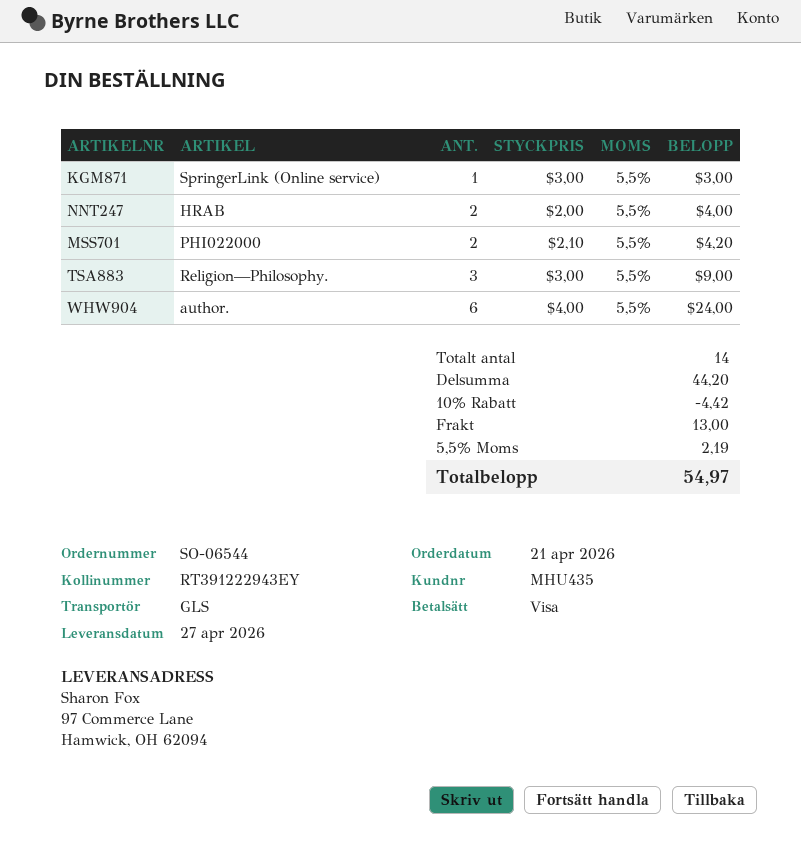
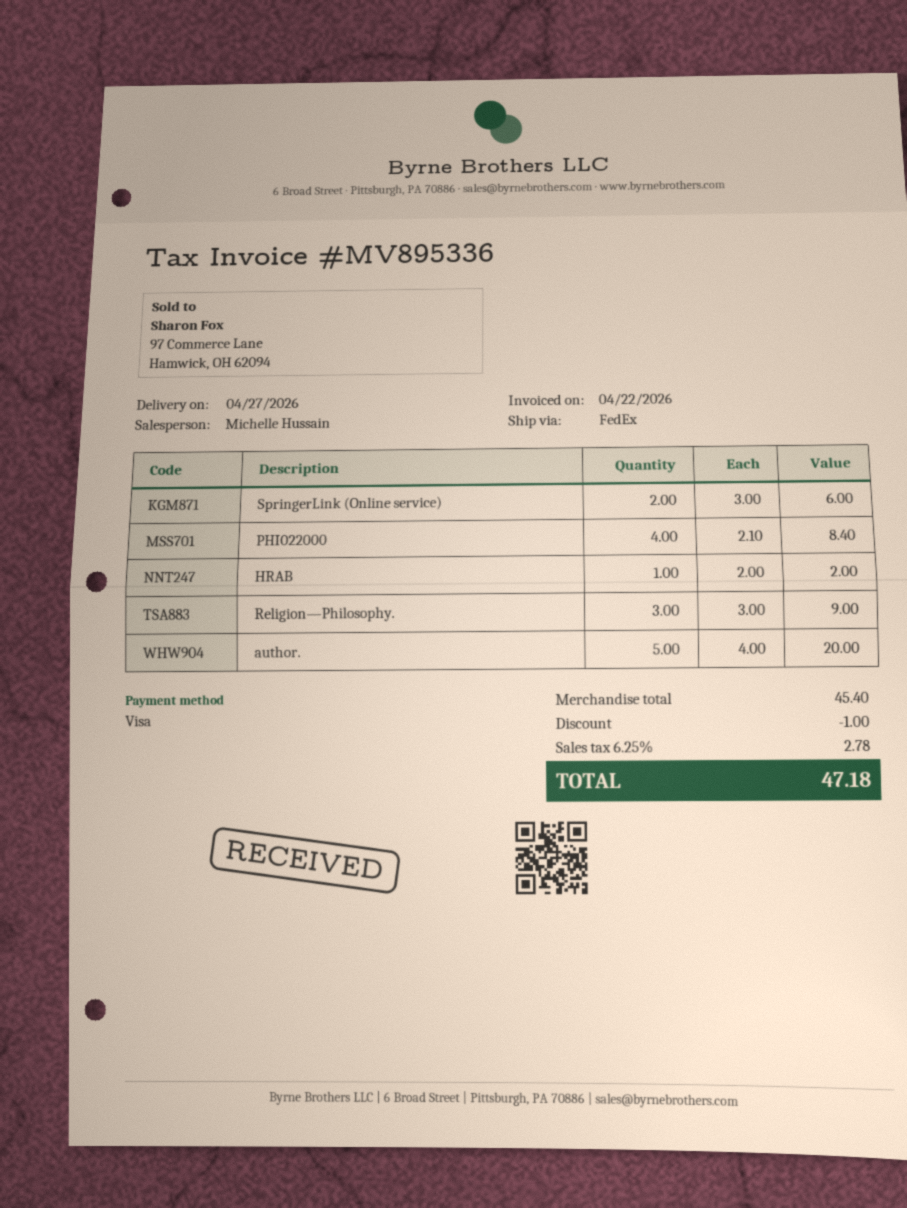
shipping method: GLS -> FedEx
SpringerLink (Online service): 1 x 3.00 = 3.00 -> 2 x 3.00 = 6.00
HRAB: 2 x 2.00 = 4.00 -> 1 x 2.00 = 2.00
PHI022000: 2 x 2.10 = 4.20 -> 4 x 2.10 = 8.40
author.: 6 x 4.00 = 24.00 -> 5 x 4.00 = 20.00
subtotal: 44.20 -> 45.40
discount: 4.42 -> 1.00
shipping: 13.00 -> none
tax: 5.5% = 2.19 -> 6.25% = 2.78
total: 54.97 -> 47.18

